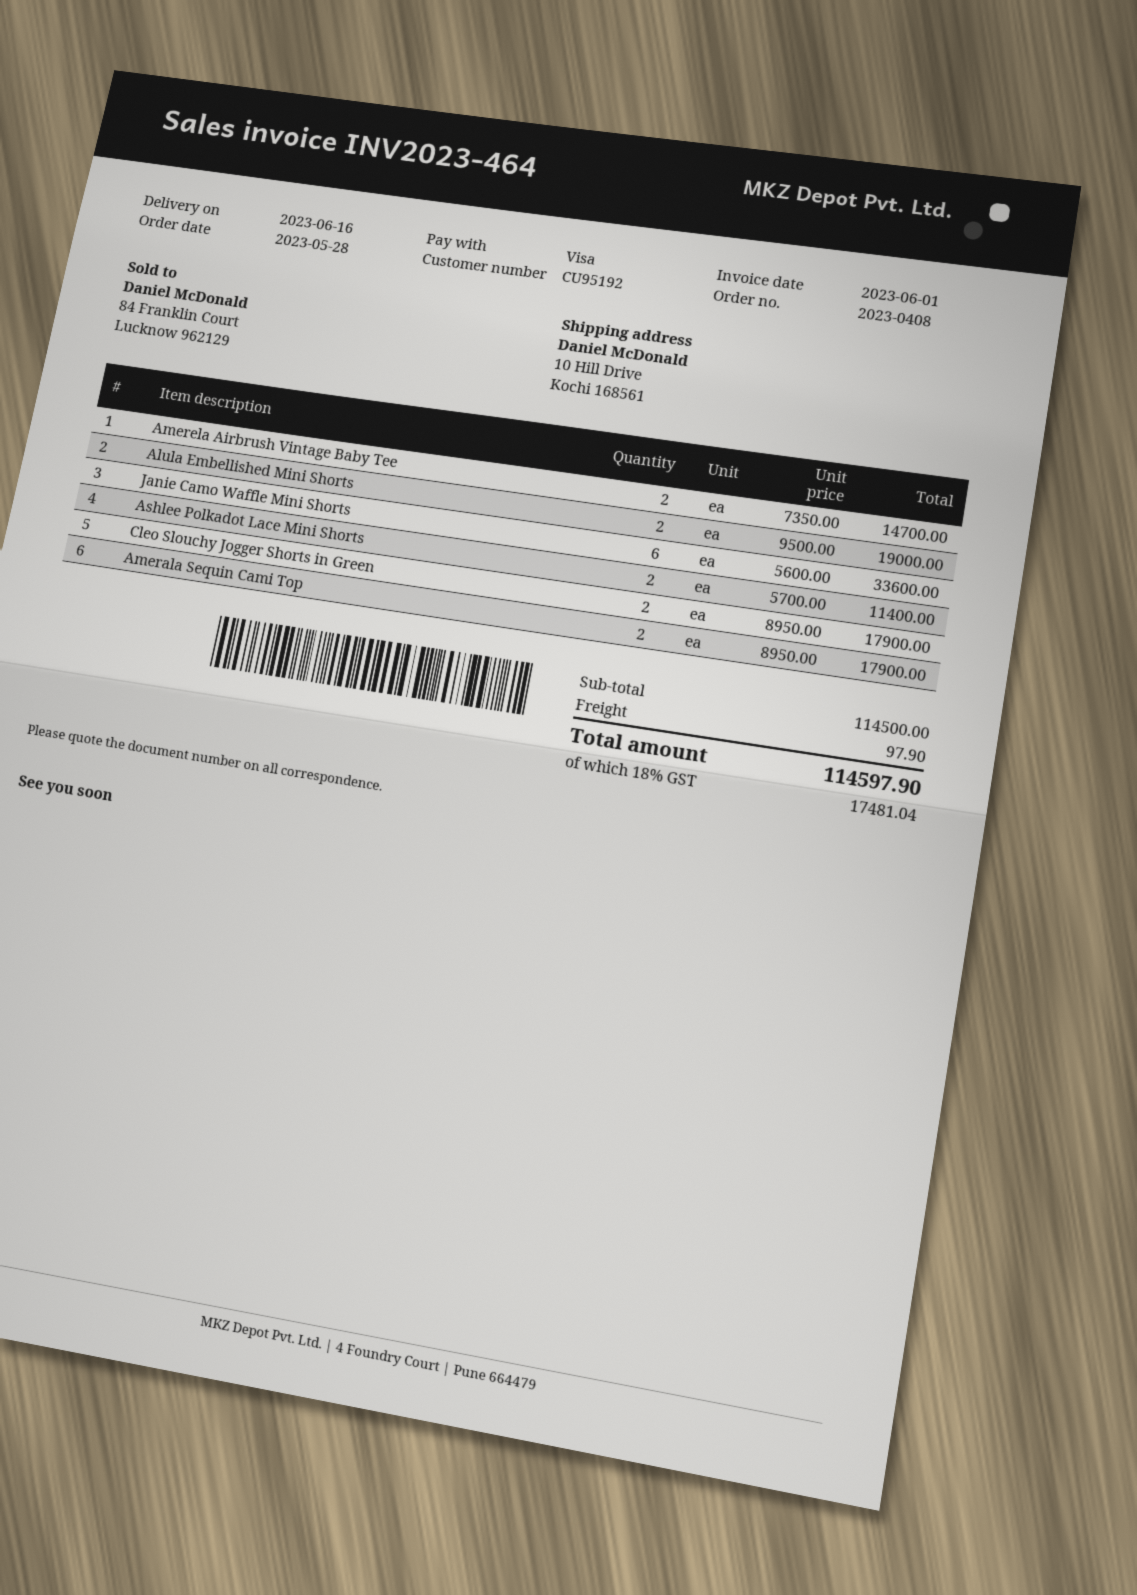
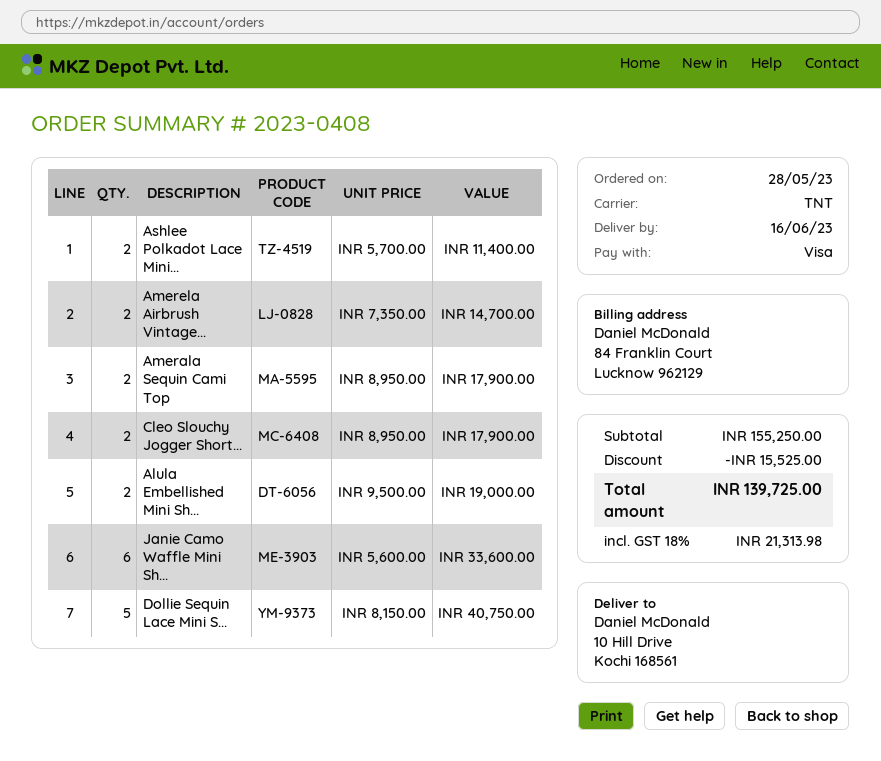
Dollie Sequin Lace Mini S...: none -> 5 x 8150.00 = 40750.00
subtotal: 114500.00 -> 155250.00
discount: none -> 15525.00
shipping: 97.90 -> none
tax: 18% = 17481.04 -> 18% = 21313.98
total: 114597.90 -> 139725.00

